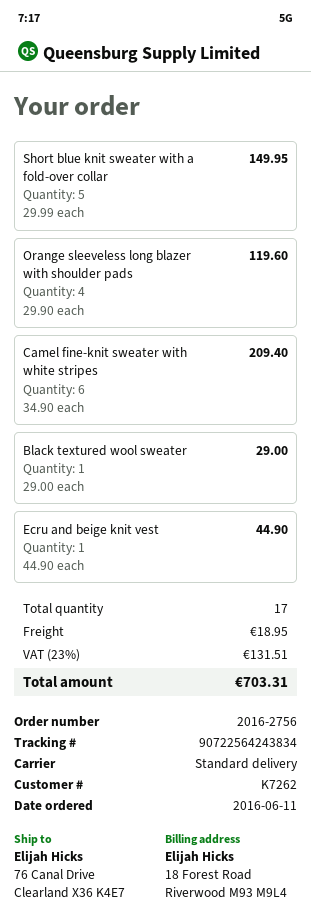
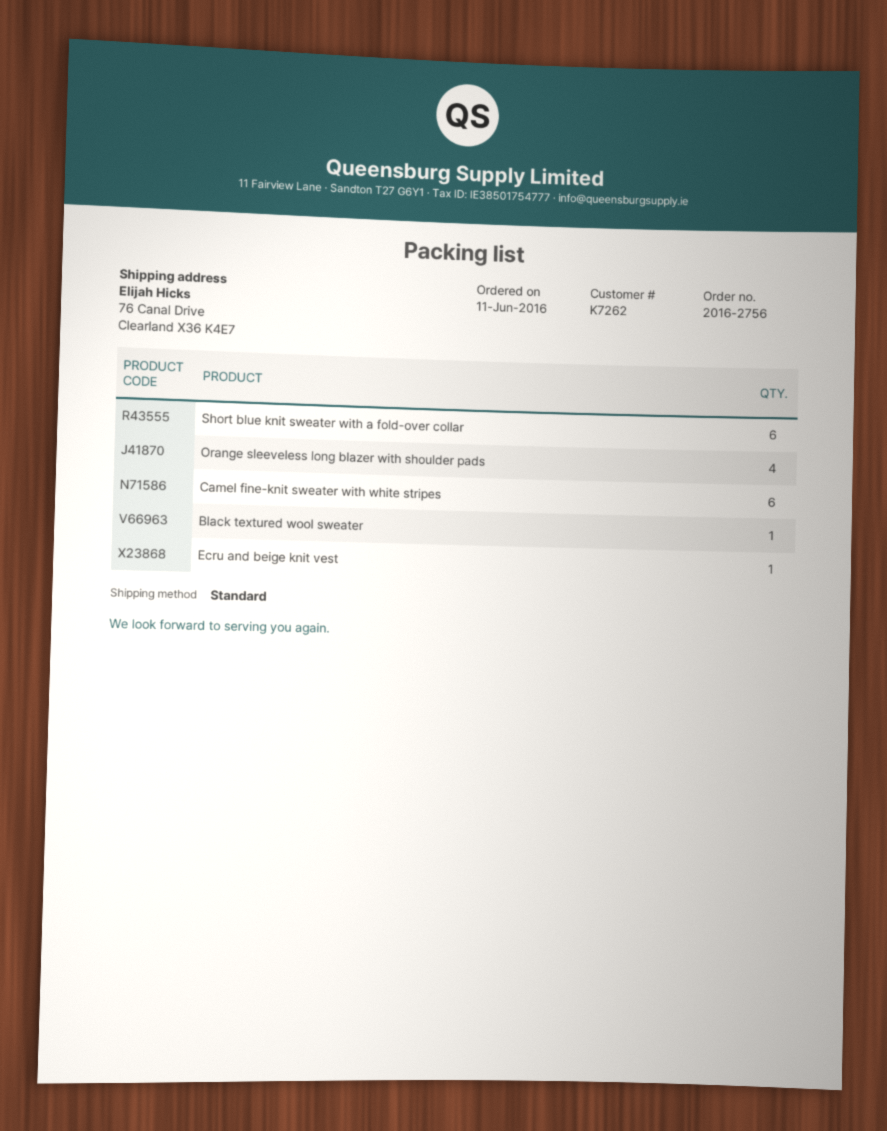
Short blue knit sweater with a fold-over collar: 5 -> 6

